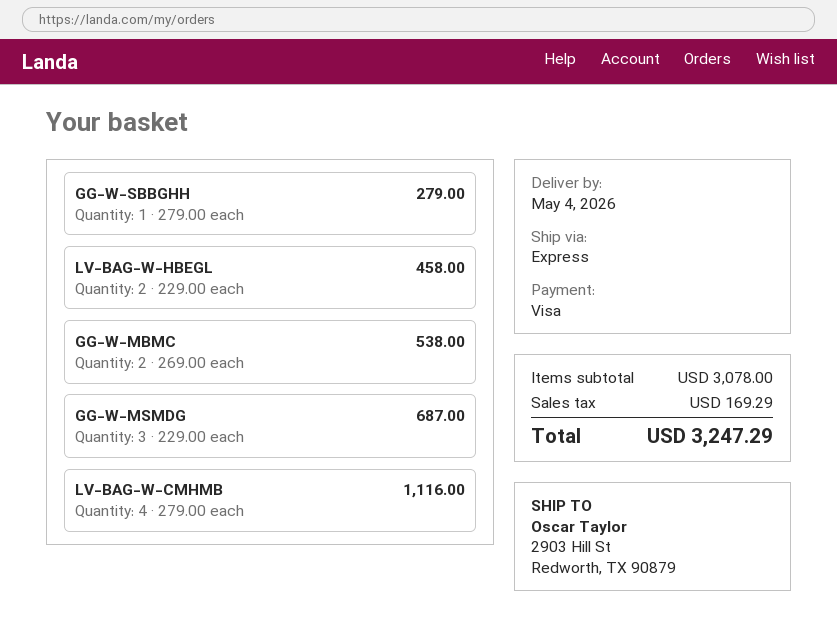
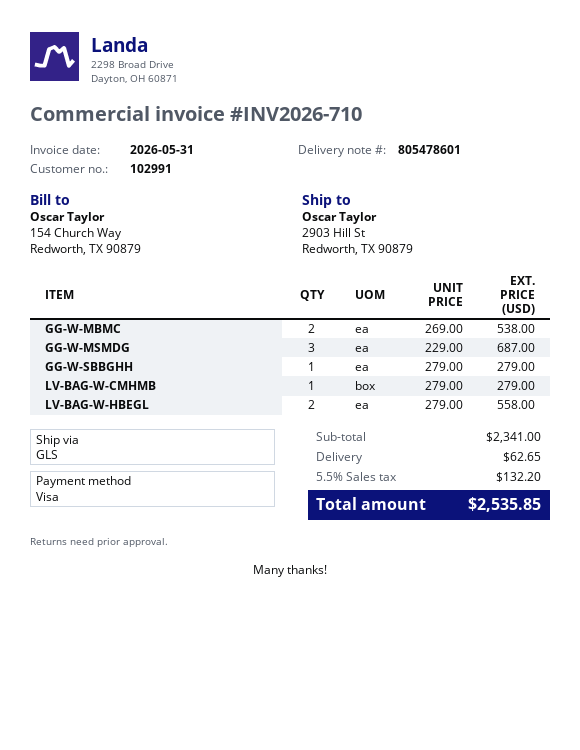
shipping method: express -> GLS
LV-BAG-W-HBEGL: 2 x 229.00 = 458.00 -> 2 x 279.00 = 558.00
LV-BAG-W-CMHMB: 4 x 279.00 = 1116.00 -> 1 x 279.00 = 279.00
subtotal: 3078.00 -> 2341.00
shipping: none -> 62.65
tax: 169.29 -> 132.20
total: 3247.29 -> 2535.85

